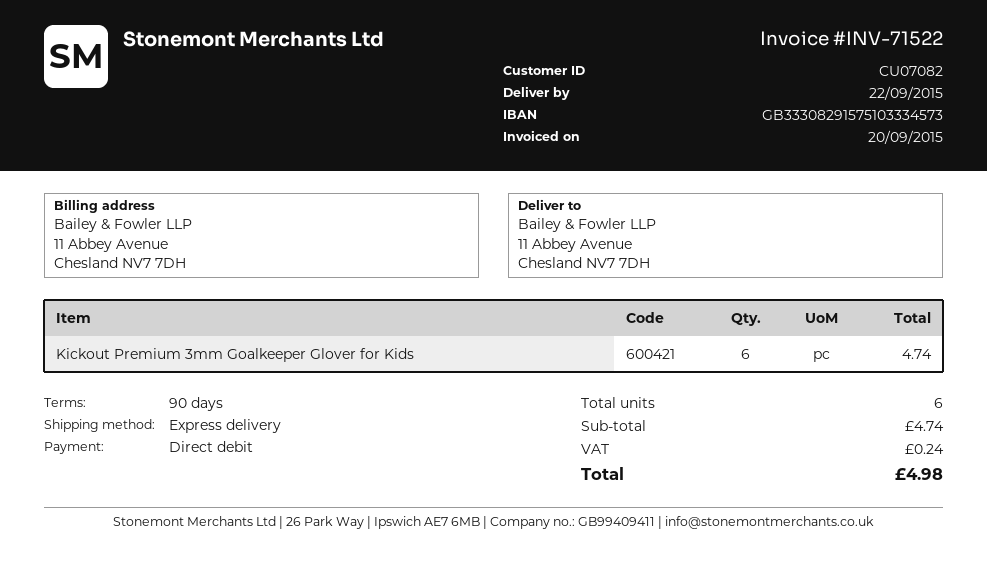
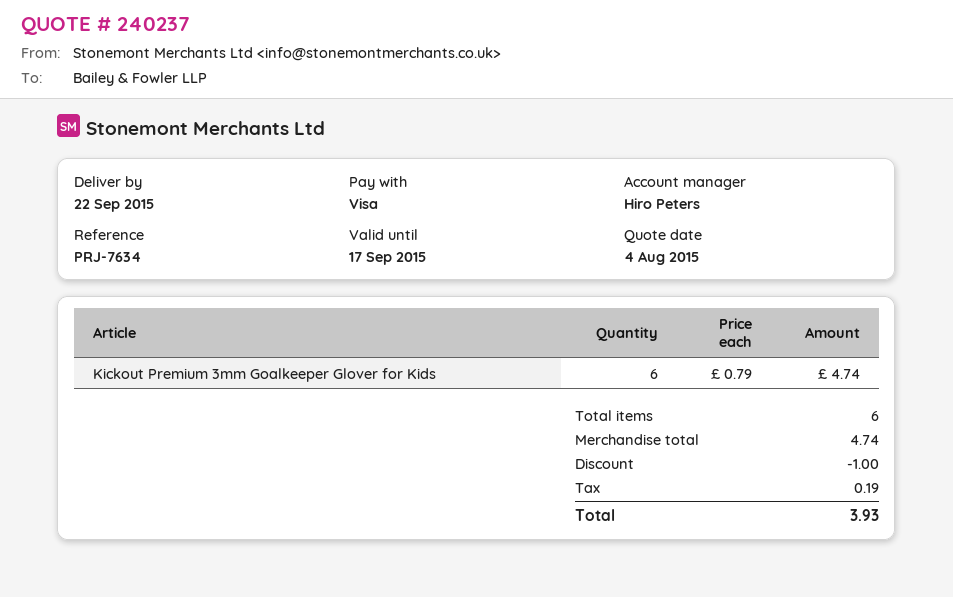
payment method: direct debit -> Visa
discount: none -> 1.00
tax: 0.24 -> 0.19
total: 4.98 -> 3.93

